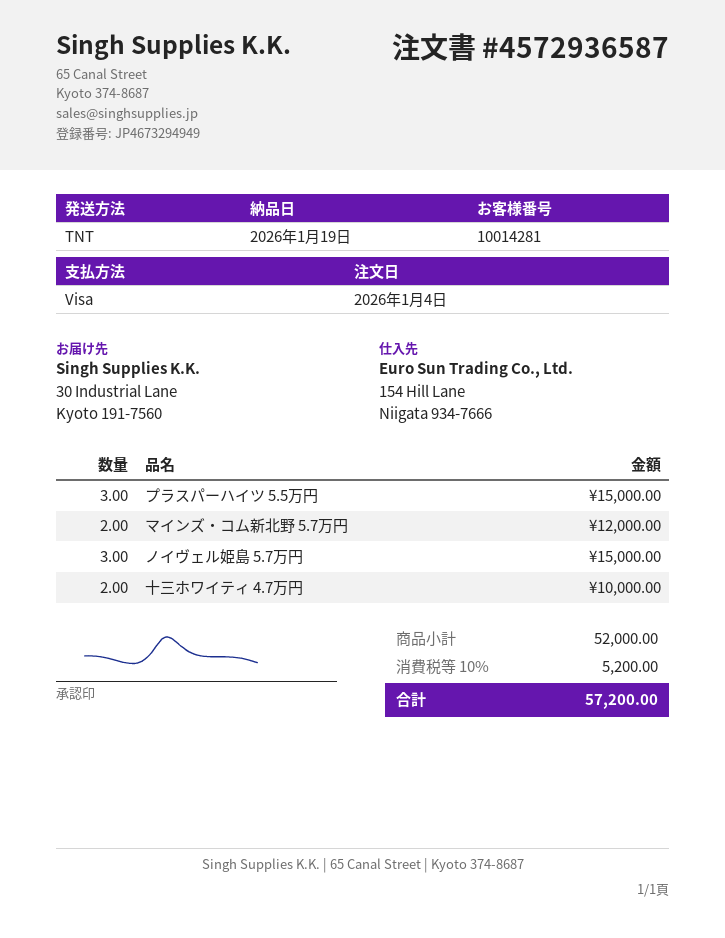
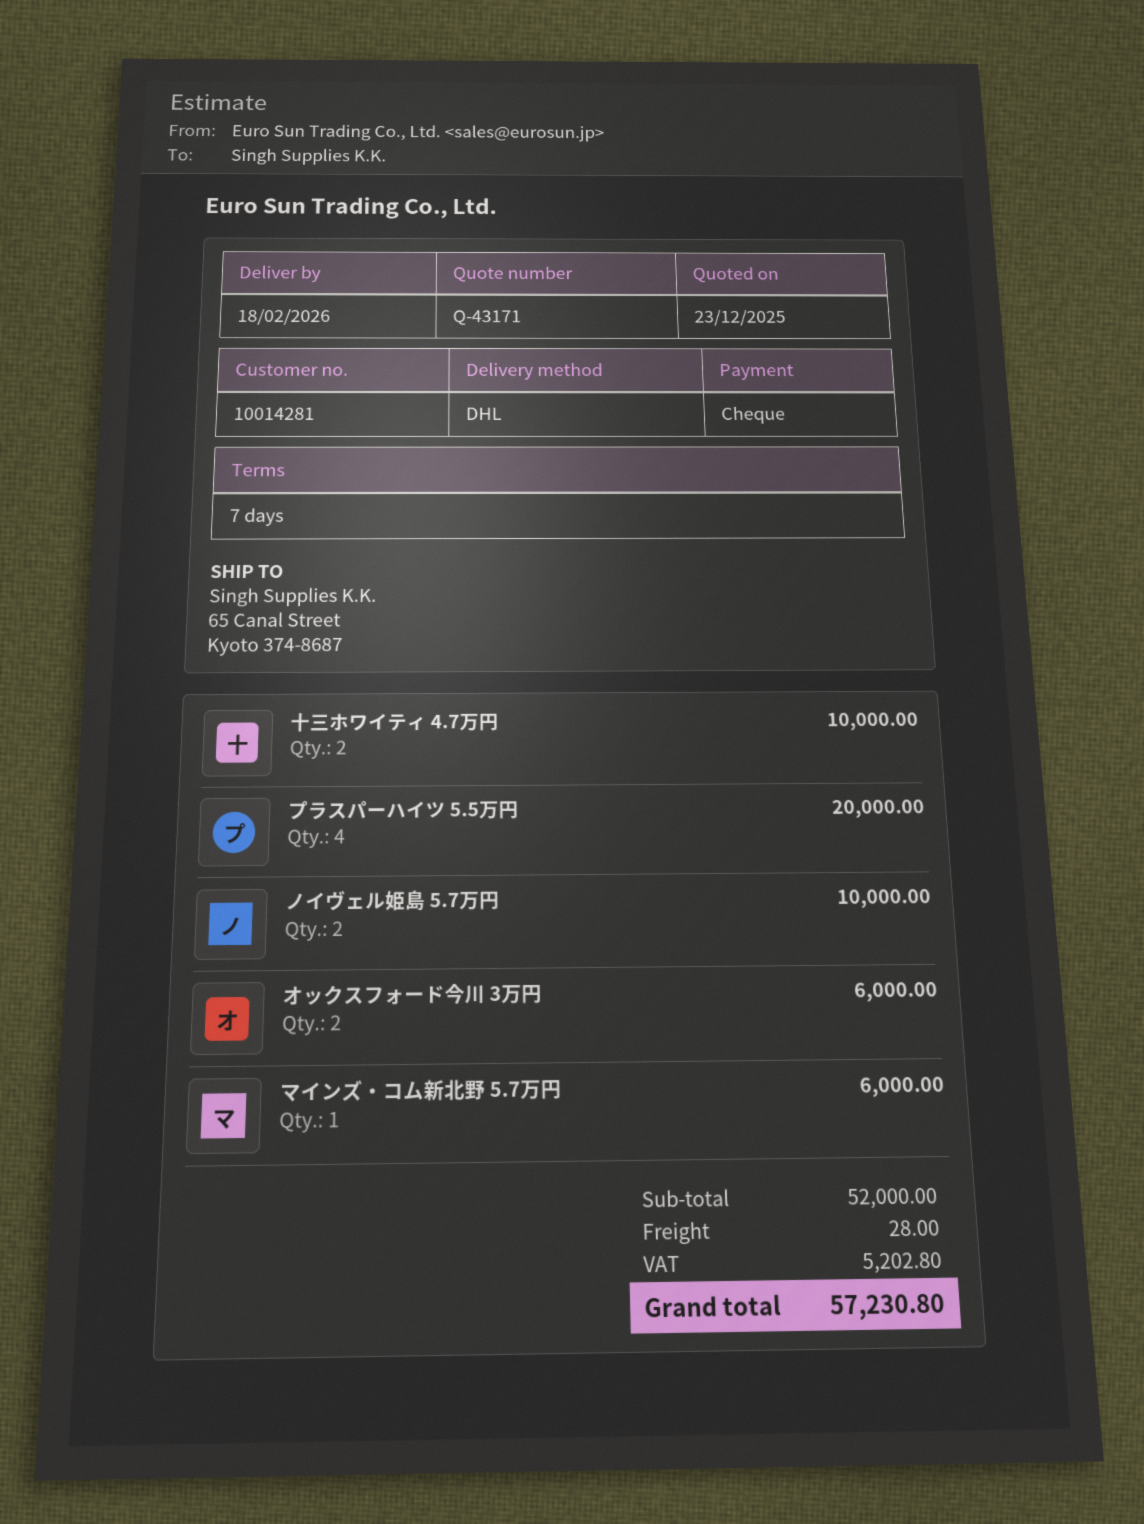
delivery date: 2026-01-19 -> 2026-02-18
payment method: Visa -> cheque
shipping method: TNT -> DHL
ship to: 30 Industrial Lane, Kyoto 191-7560 -> 65 Canal Street, Kyoto 374-8687
プラスパーハイツ 5.5万円: 3 for 15000.00 -> 4 for 20000.00
マインズ・コム新北野 5.7万円: 2 for 12000.00 -> 1 for 6000.00
ノイヴェル姫島 5.7万円: 3 for 15000.00 -> 2 for 10000.00
オックスフォード今川 3万円: none -> 2 for 6000.00
shipping: none -> 28.00
tax: 5200.00 -> 5202.80
total: 57200.00 -> 57230.80

